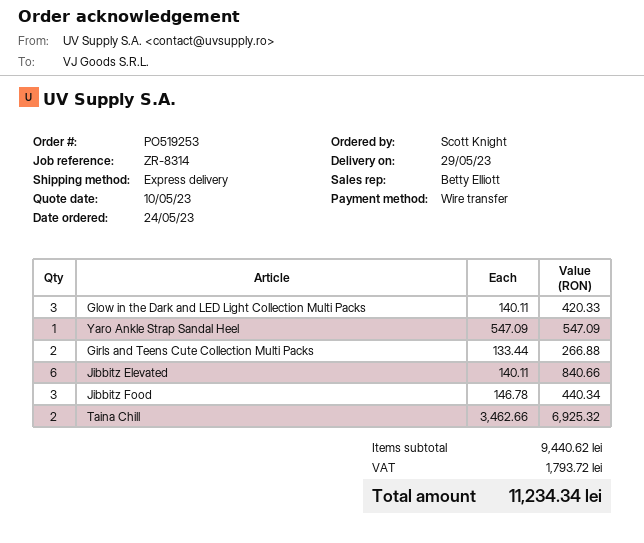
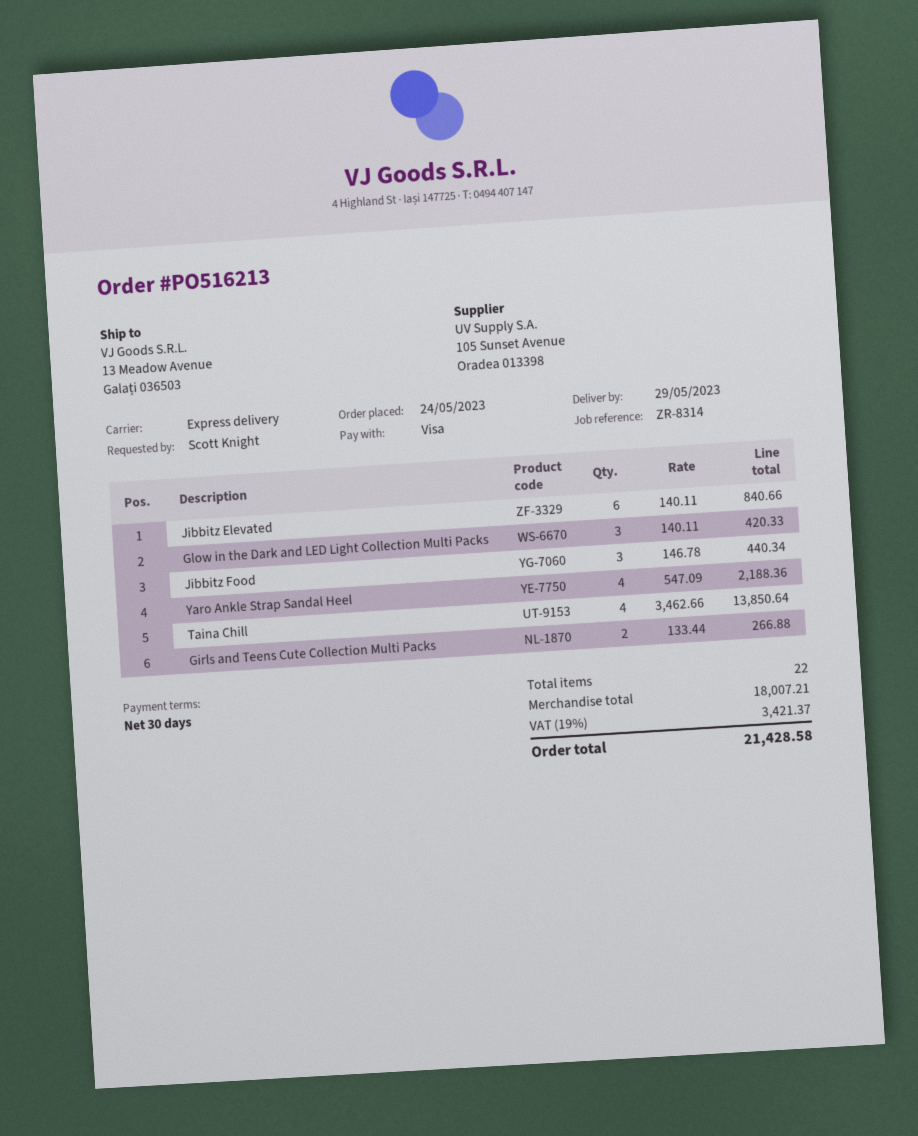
order number: PO519253 -> PO516213
payment method: bank transfer -> Visa
Yaro Ankle Strap Sandal Heel: 1 x 547.09 = 547.09 -> 4 x 547.09 = 2188.36
Taina Chill: 2 x 3462.66 = 6925.32 -> 4 x 3462.66 = 13850.64
subtotal: 9440.62 -> 18007.21
tax: 1793.72 -> 3421.37
total: 11234.34 -> 21428.58

